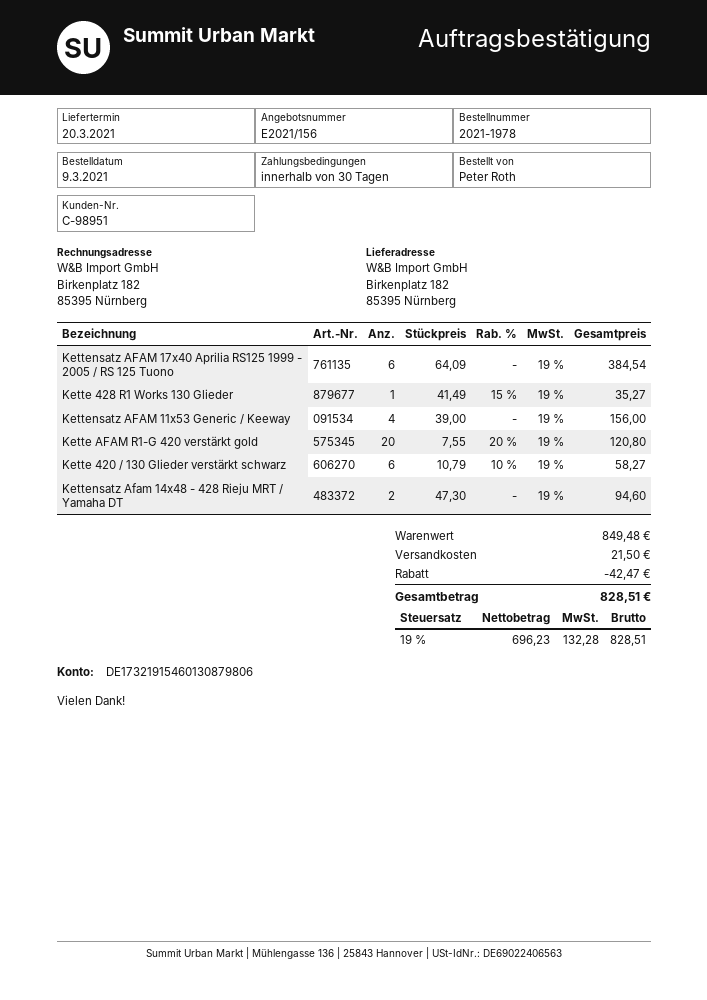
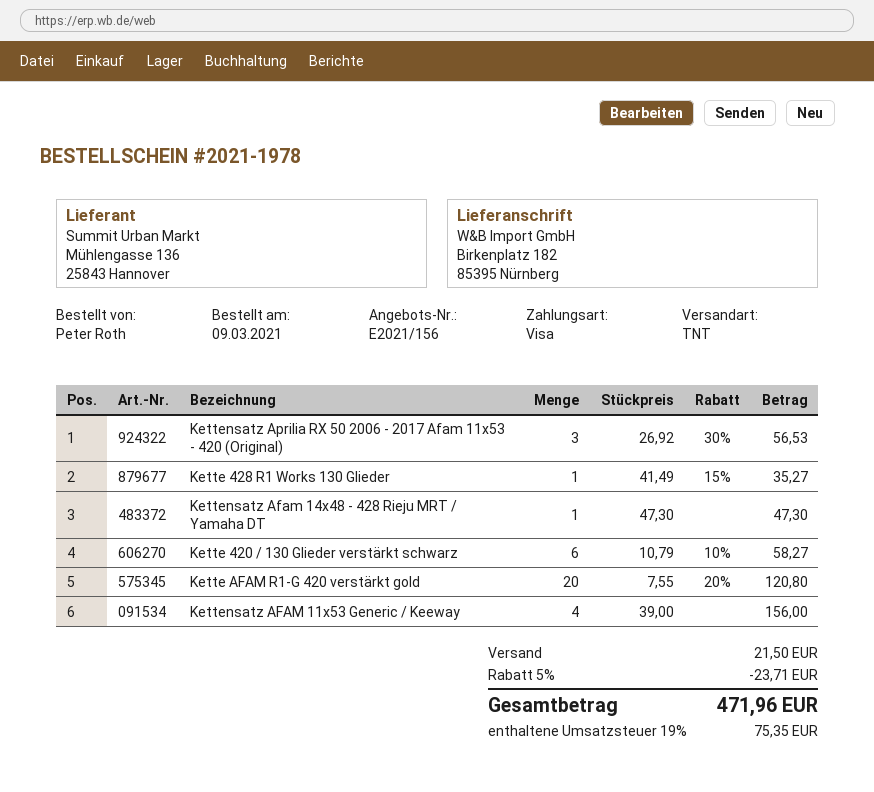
Kettensatz AFAM 17x40 Aprilia RS125 1999 - 2005 / RS 125 Tuono: 6 x 64.09 = 384.54 -> none
Kettensatz Afam 14x48 - 428 Rieju MRT / Yamaha DT: 2 x 47.30 = 94.60 -> 1 x 47.30 = 47.30
Kettensatz Aprilia RX 50 2006 - 2017 Afam 11x53 - 420 (Original): none -> 3 x 26.92 - 30% = 56.53
discount: 42.47 -> 23.71
tax: 19% = 132.28 -> 19% = 75.35
total: 828.51 -> 471.96

